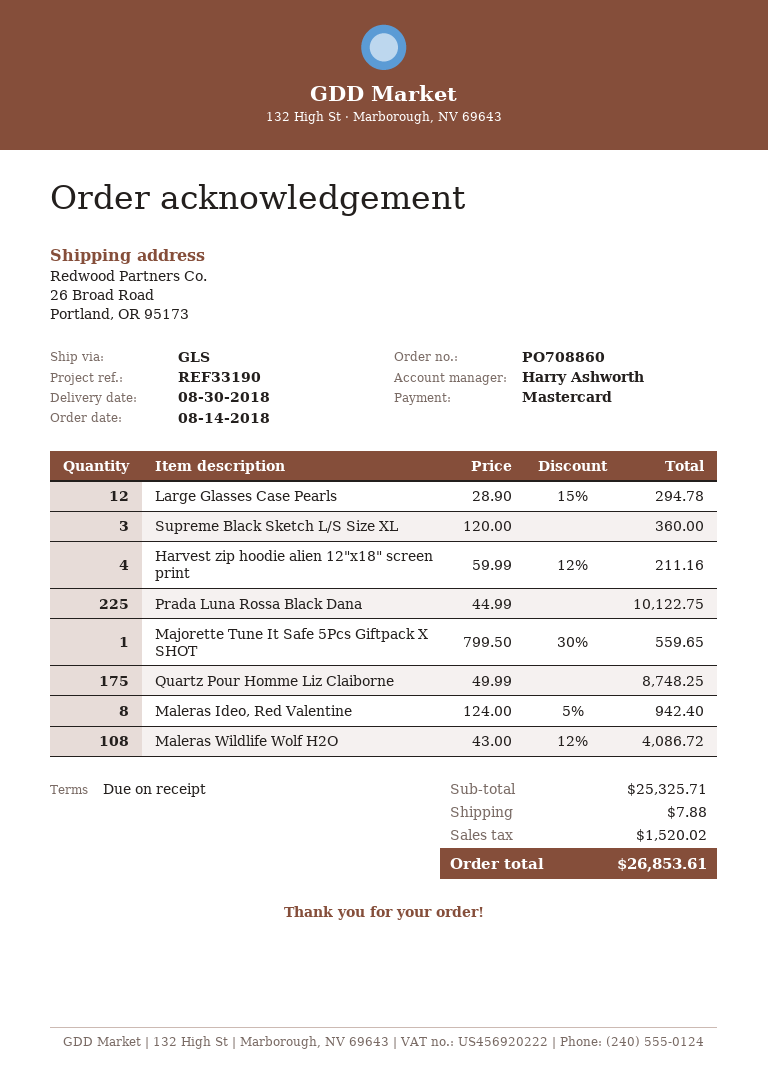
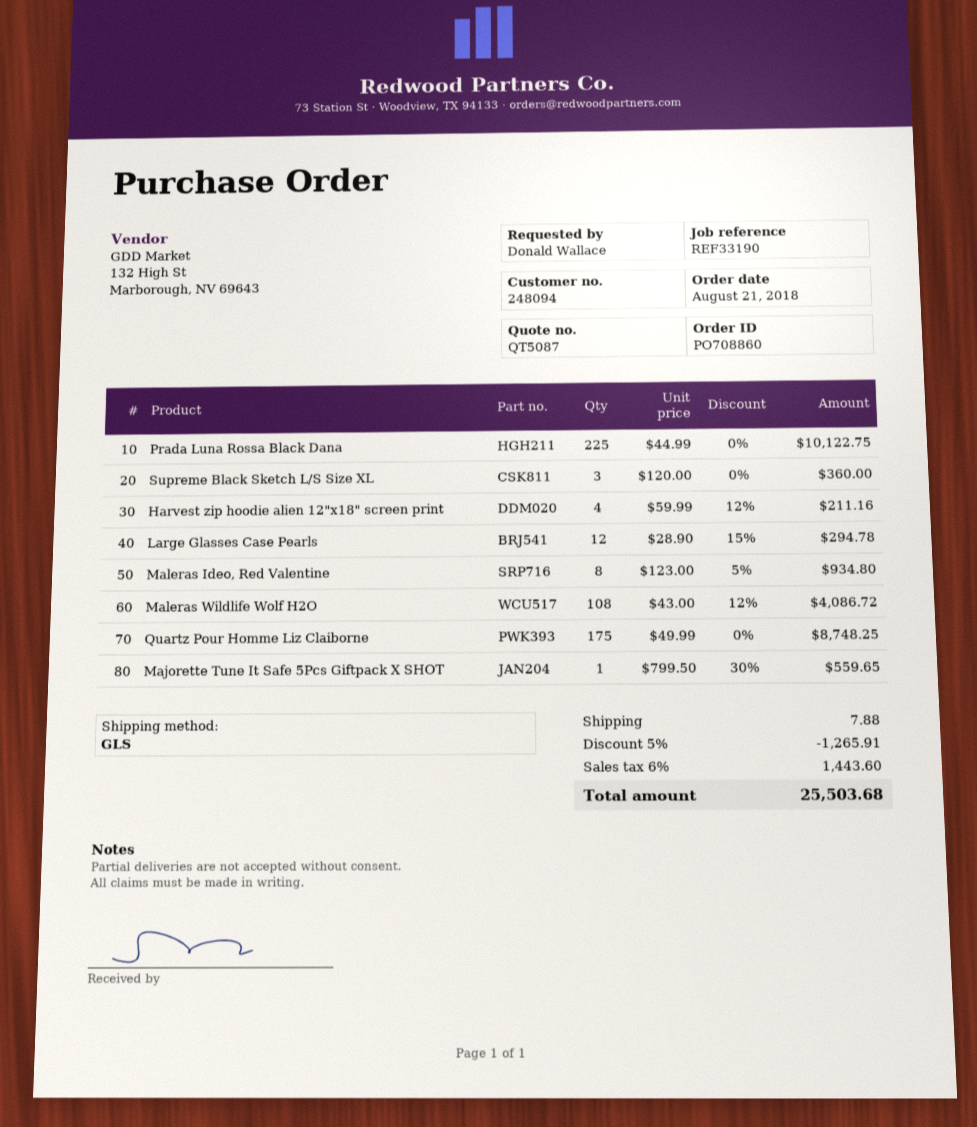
order date: 2018-08-14 -> 2018-08-21
Maleras Ideo, Red Valentine: 8 x 124.00 - 5% = 942.40 -> 8 x 123.00 - 5% = 934.80
discount: none -> 5% = 1265.91
tax: 1520.02 -> 1443.60
total: 26853.61 -> 25503.68

